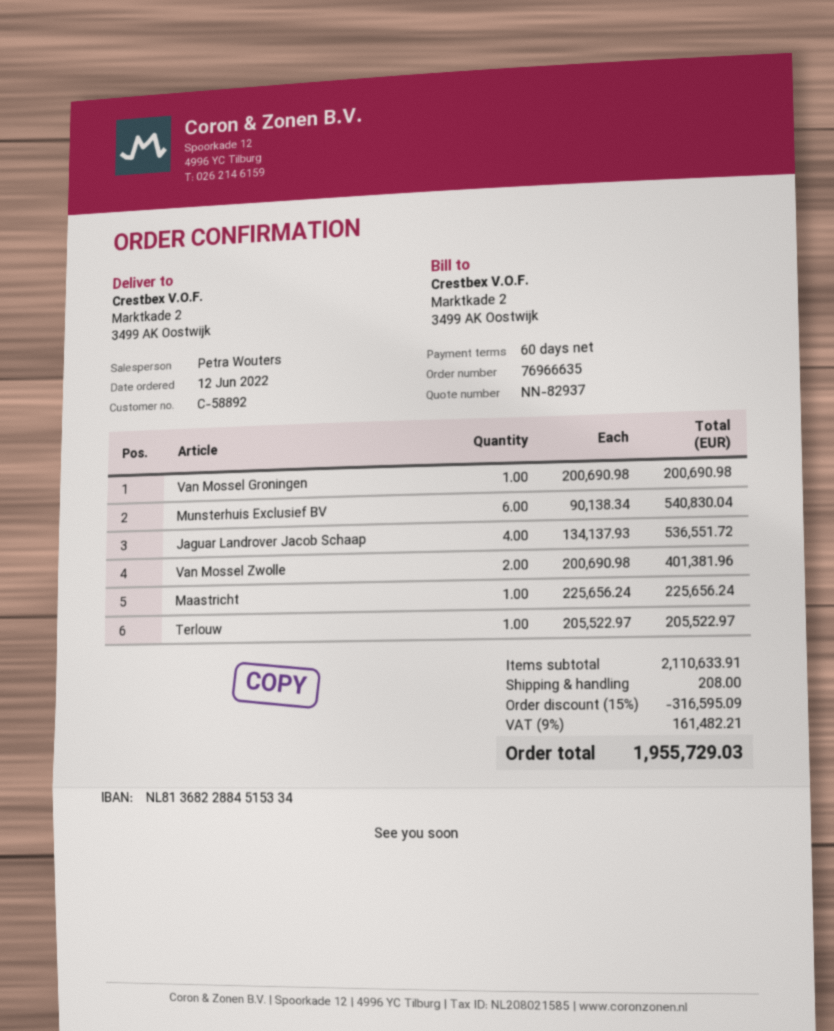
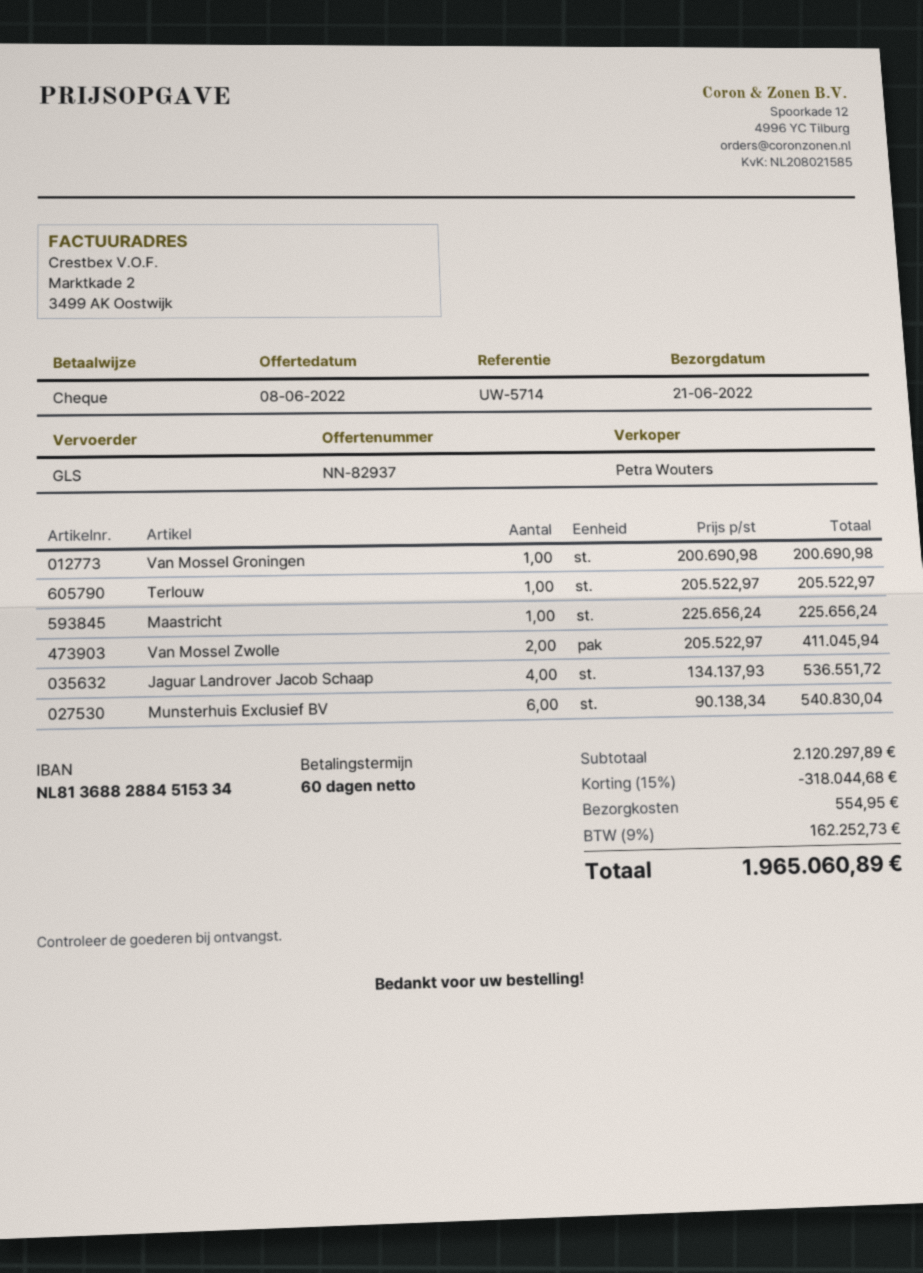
bank account: NL8136822884515334 -> NL8136882884515334
Van Mossel Zwolle: 2 x 200690.98 = 401381.96 -> 2 x 205522.97 = 411045.94
subtotal: 2110633.91 -> 2120297.89
discount: 15% = 316595.09 -> 15% = 318044.68
shipping: 208.00 -> 554.95
tax: 9% = 161482.21 -> 9% = 162252.73
total: 1955729.03 -> 1965060.89

